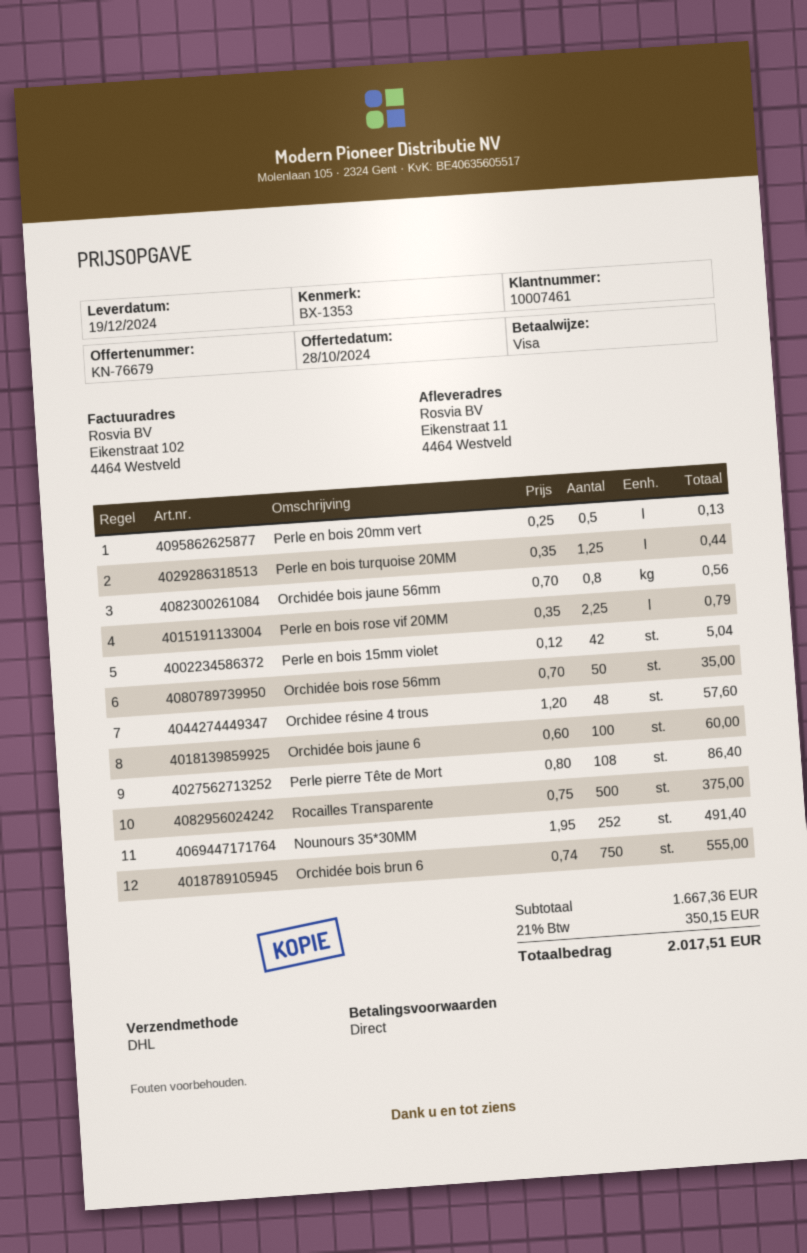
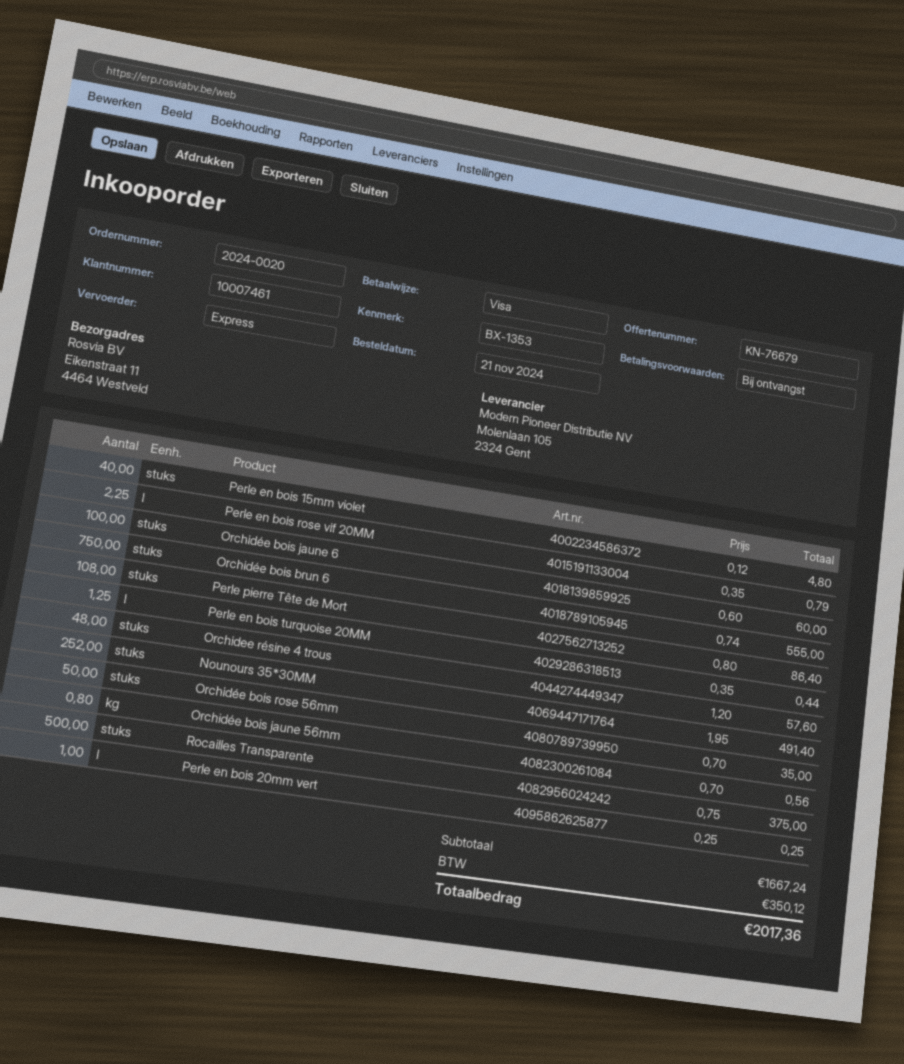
shipping method: DHL -> express
Perle en bois 20mm vert: 0.5 x 0.25 = 0.13 -> 1 x 0.25 = 0.25
Perle en bois 15mm violet: 42 x 0.12 = 5.04 -> 40 x 0.12 = 4.80
subtotal: 1667.36 -> 1667.24
tax: 350.15 -> 350.12
total: 2017.51 -> 2017.36

